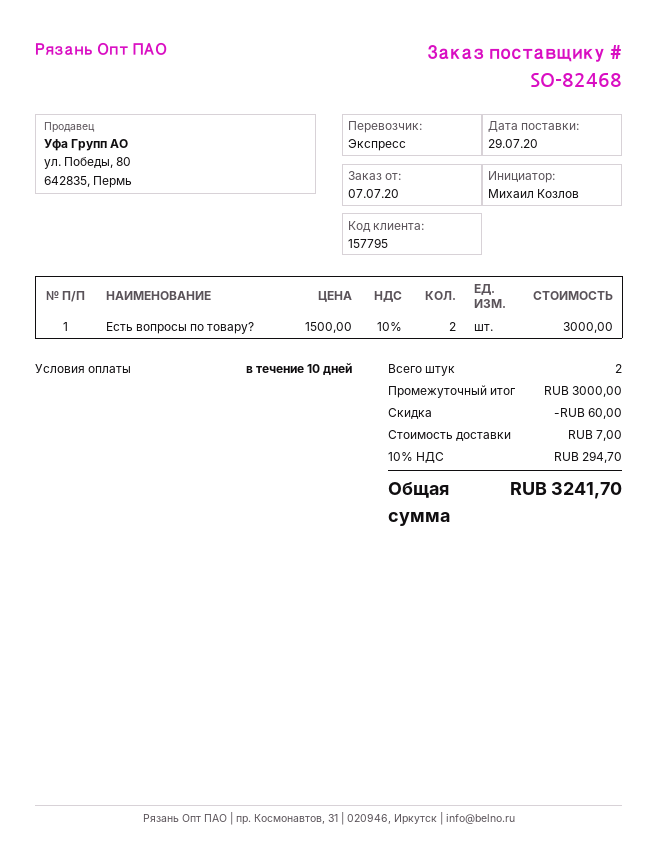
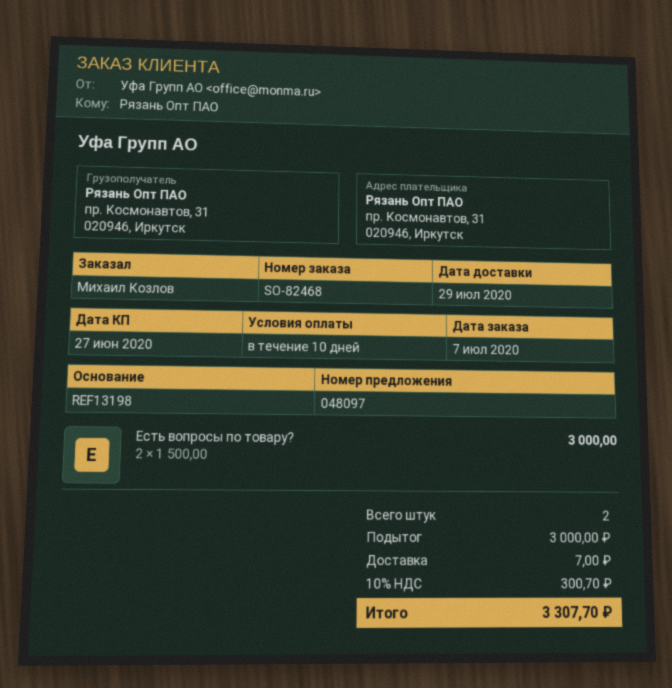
discount: 60.00 -> none
tax: 10% = 294.70 -> 10% = 300.70
total: 3241.70 -> 3307.70

